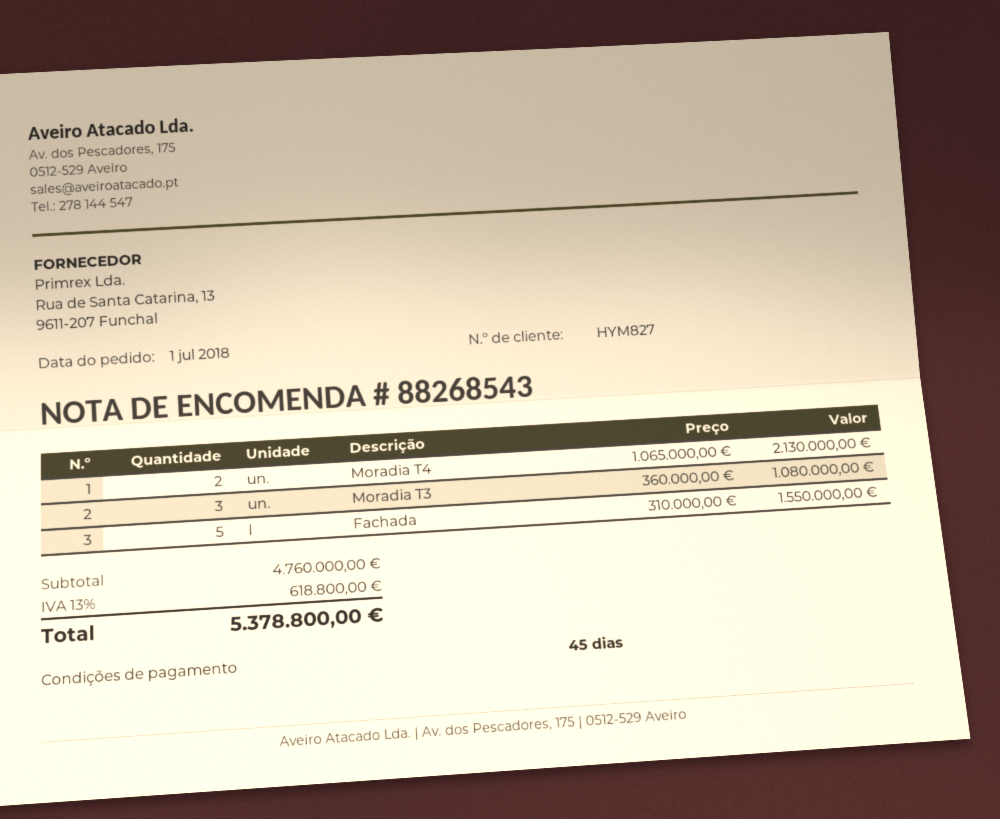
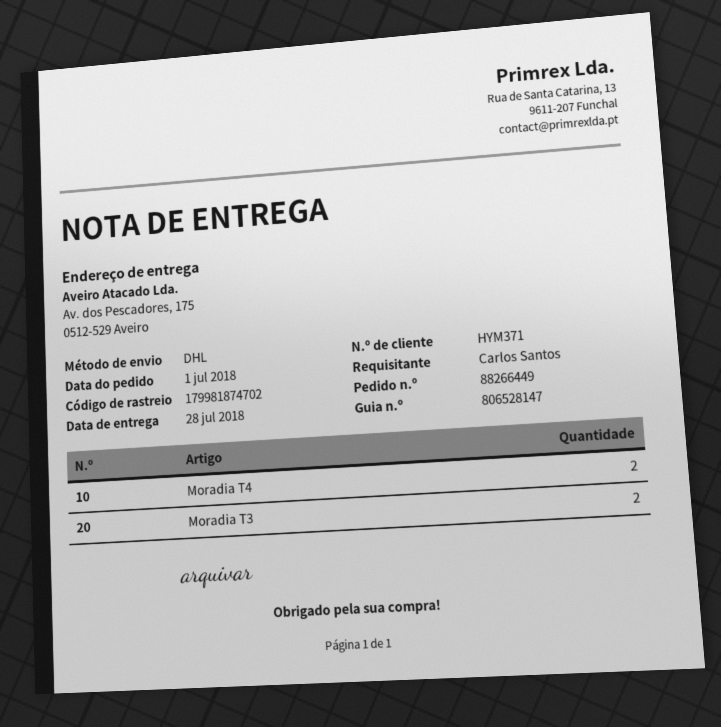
order number: 88268543 -> 88266449
customer number: HYM827 -> HYM371
Moradia T3: 3 -> 2
Fachada: 5 -> none

